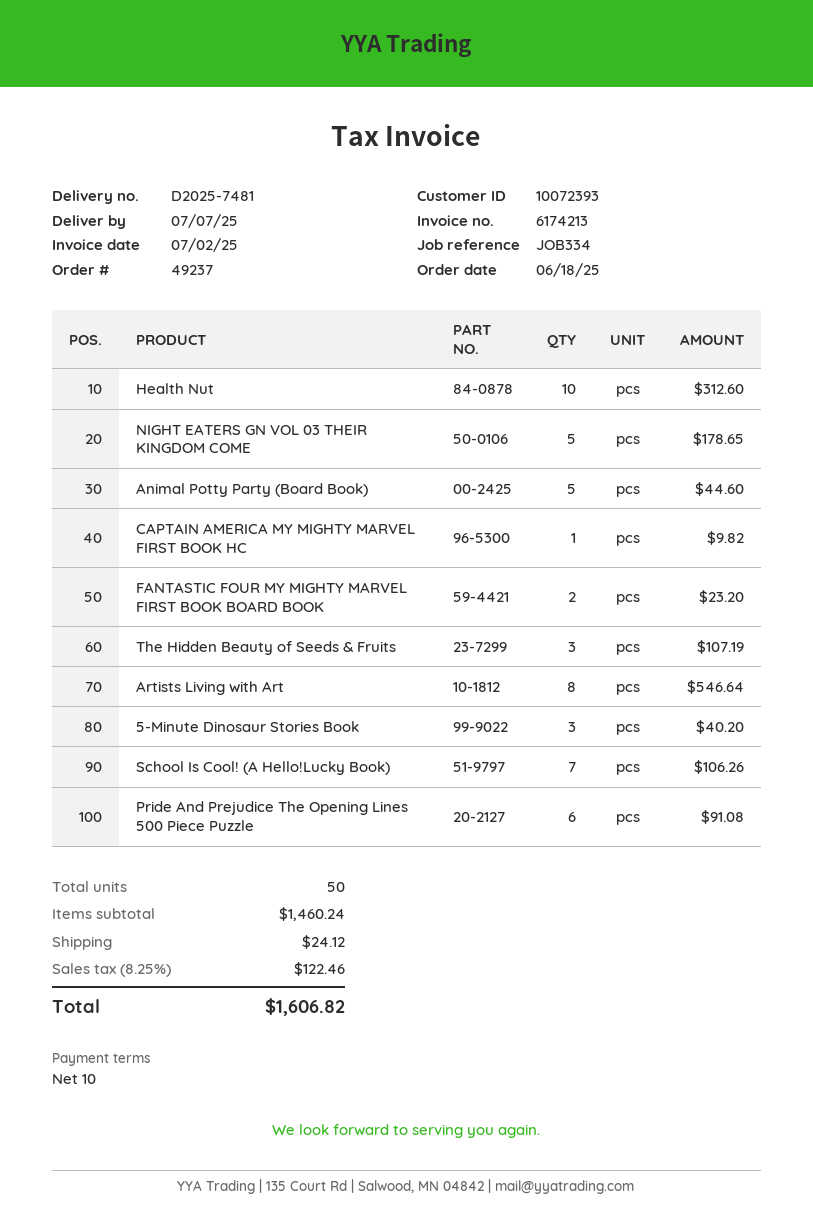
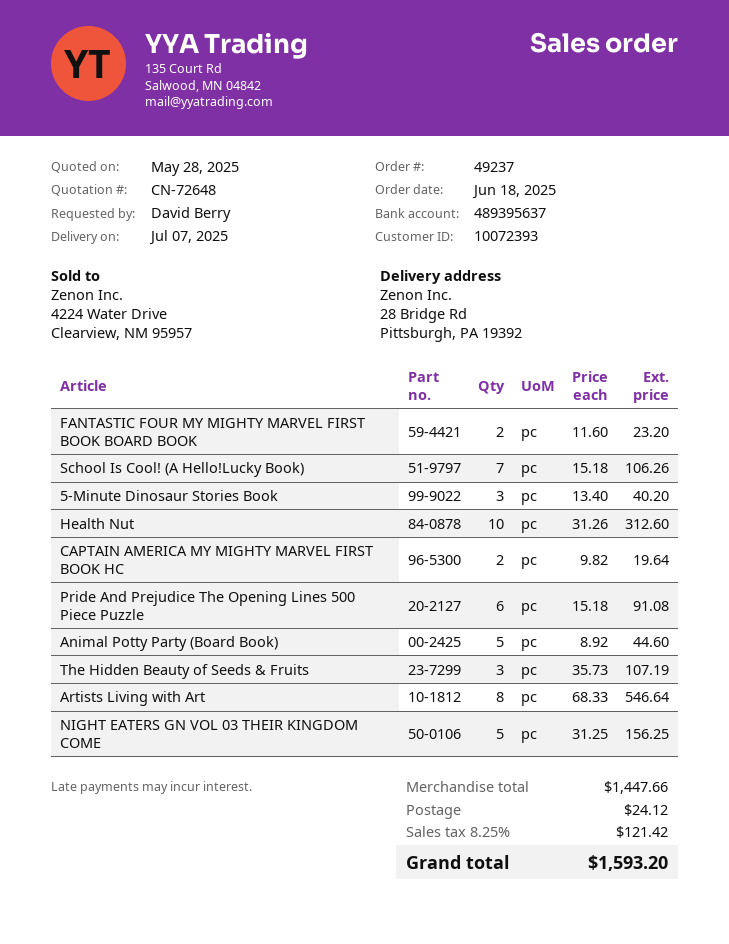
NIGHT EATERS GN VOL 03 THEIR KINGDOM COME: 5 for 178.65 -> 5 for 156.25
CAPTAIN AMERICA MY MIGHTY MARVEL FIRST BOOK HC: 1 for 9.82 -> 2 for 19.64
subtotal: 1460.24 -> 1447.66
tax: 8.25% = 122.46 -> 8.25% = 121.42
total: 1606.82 -> 1593.20

